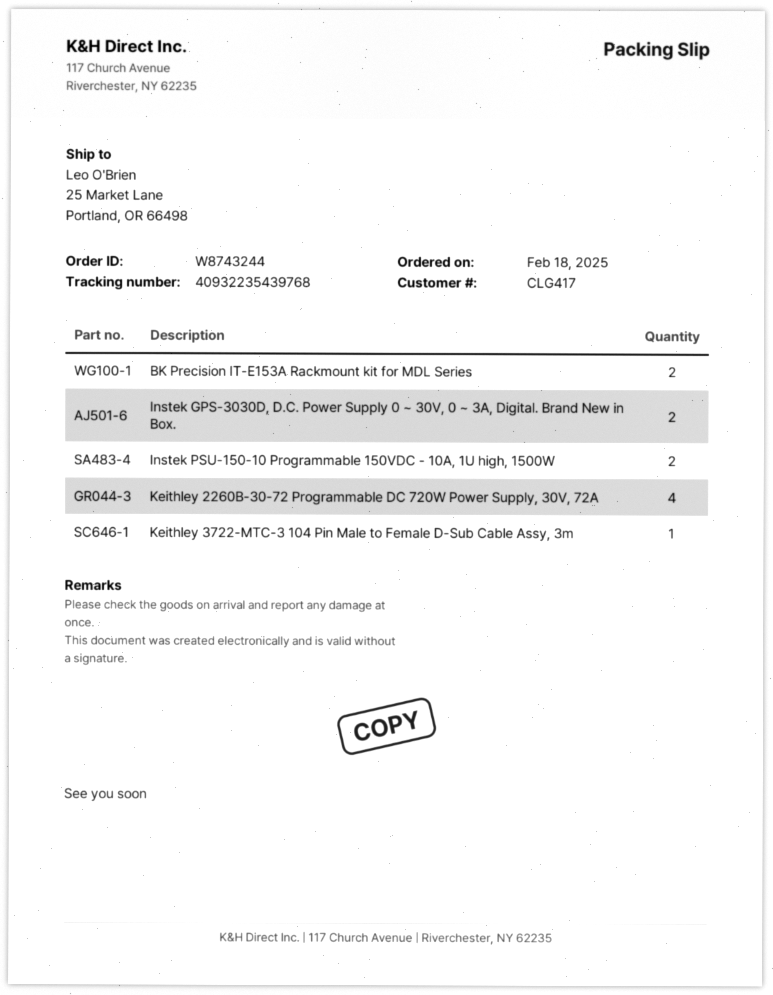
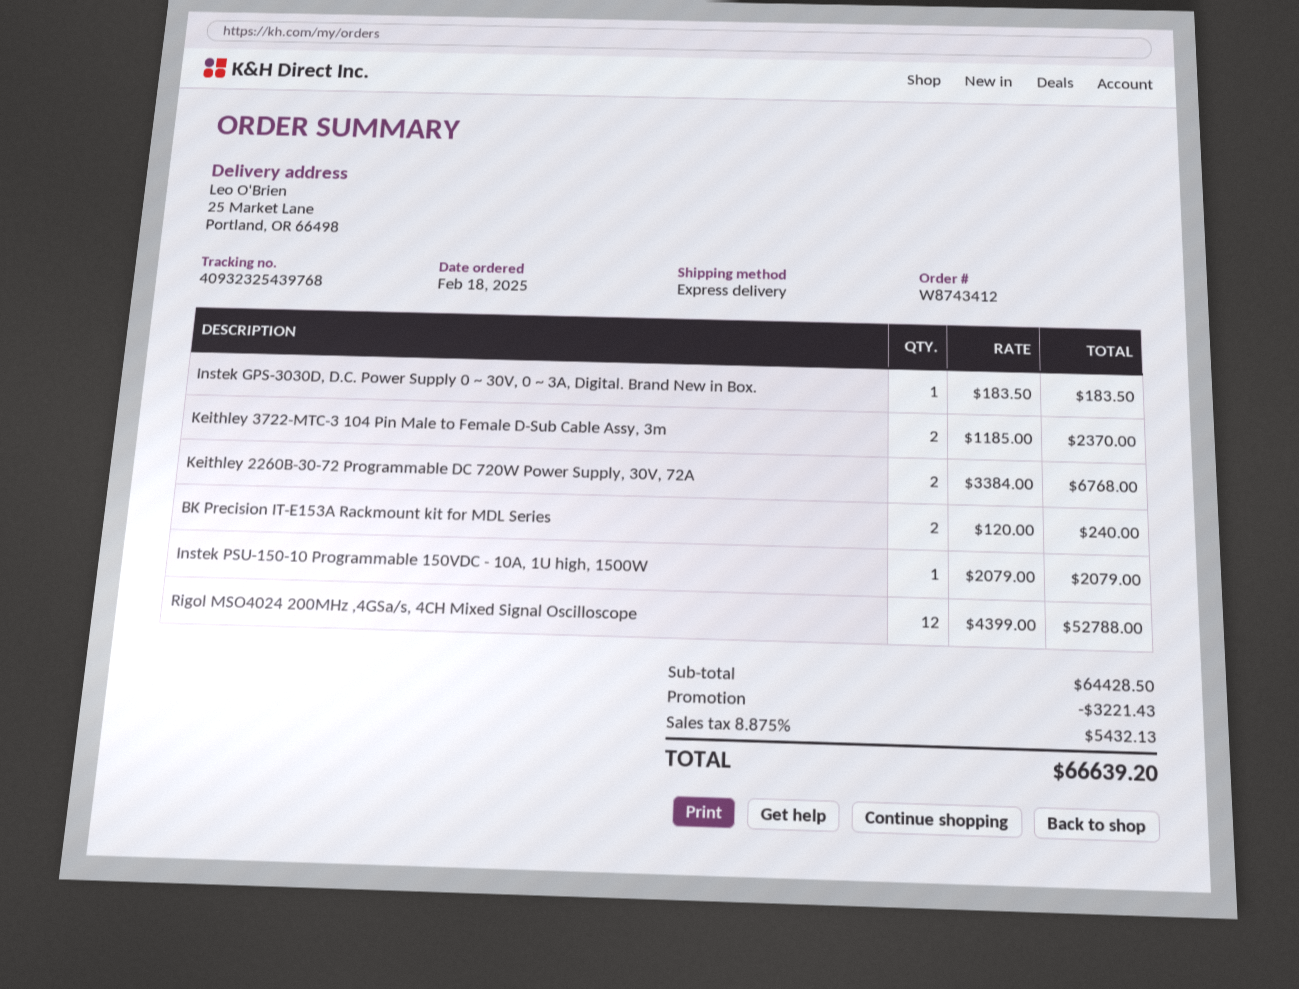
order number: W8743244 -> W8743412
tracking number: 40932235439768 -> 40932325439768
Instek GPS-3030D, D.C. Power Supply 0 ~ 30V, 0 ~ 3A, Digital. Brand New in Box.: 2 -> 1
Instek PSU-150-10 Programmable 150VDC - 10A, 1U high, 1500W: 2 -> 1
Keithley 2260B-30-72 Programmable DC 720W Power Supply, 30V, 72A: 4 -> 2
Keithley 3722-MTC-3 104 Pin Male to Female D-Sub Cable Assy, 3m: 1 -> 2
Rigol MSO4024 200MHz ,4GSa/s, 4CH Mixed Signal Oscilloscope: none -> 12

